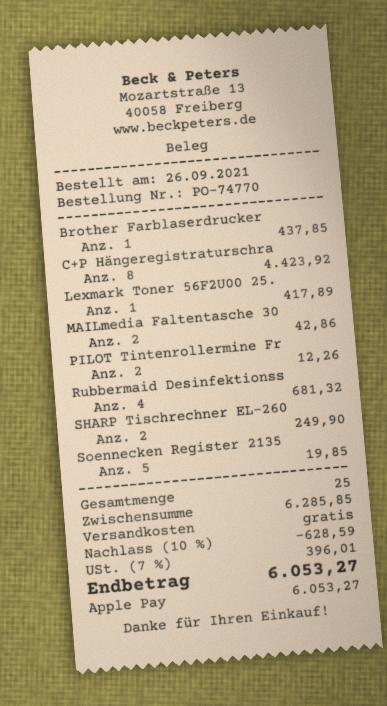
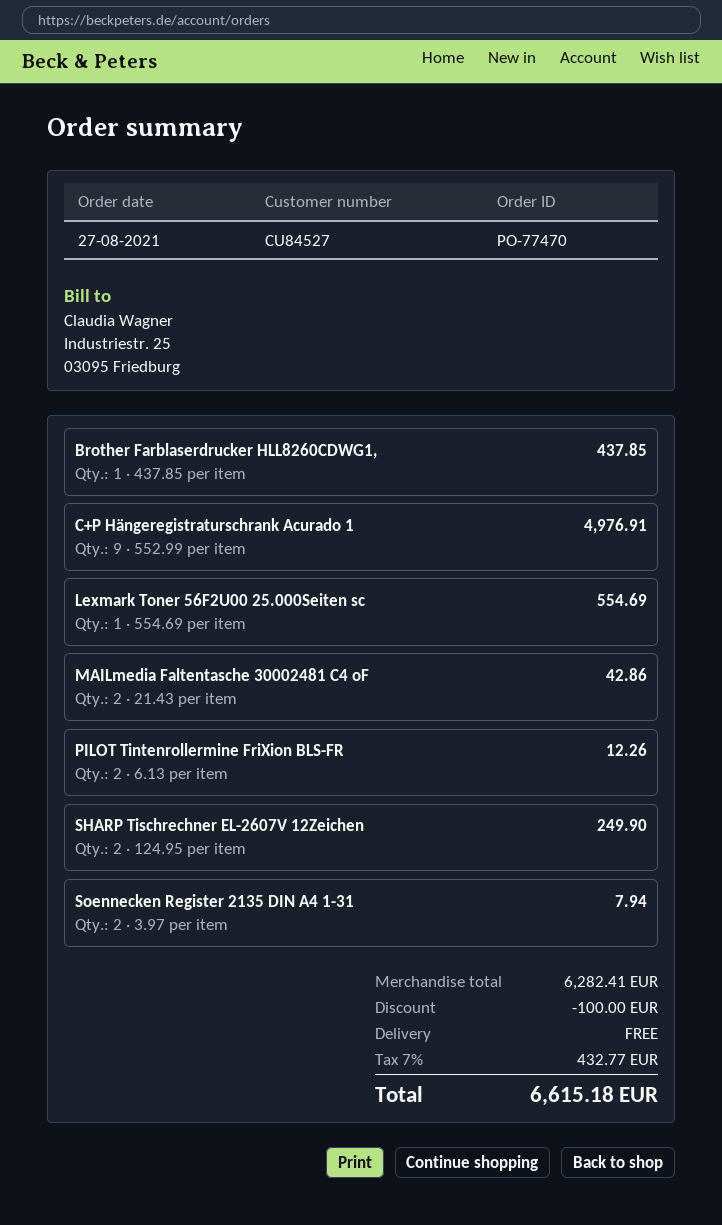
order number: PO-74770 -> PO-77470
order date: 2021-09-26 -> 2021-08-27
C+P Hängeregistraturschra: 8 for 4423.92 -> 9 for 4976.91
Lexmark Toner 56F2U00 25.: 1 for 417.89 -> 1 for 554.69
Rubbermaid Desinfektionss: 4 for 681.32 -> none
Soennecken Register 2135: 5 for 19.85 -> 2 for 7.94
subtotal: 6285.85 -> 6282.41
discount: 628.59 -> 100.00
tax: 7% = 396.01 -> 7% = 432.77
total: 6053.27 -> 6615.18

